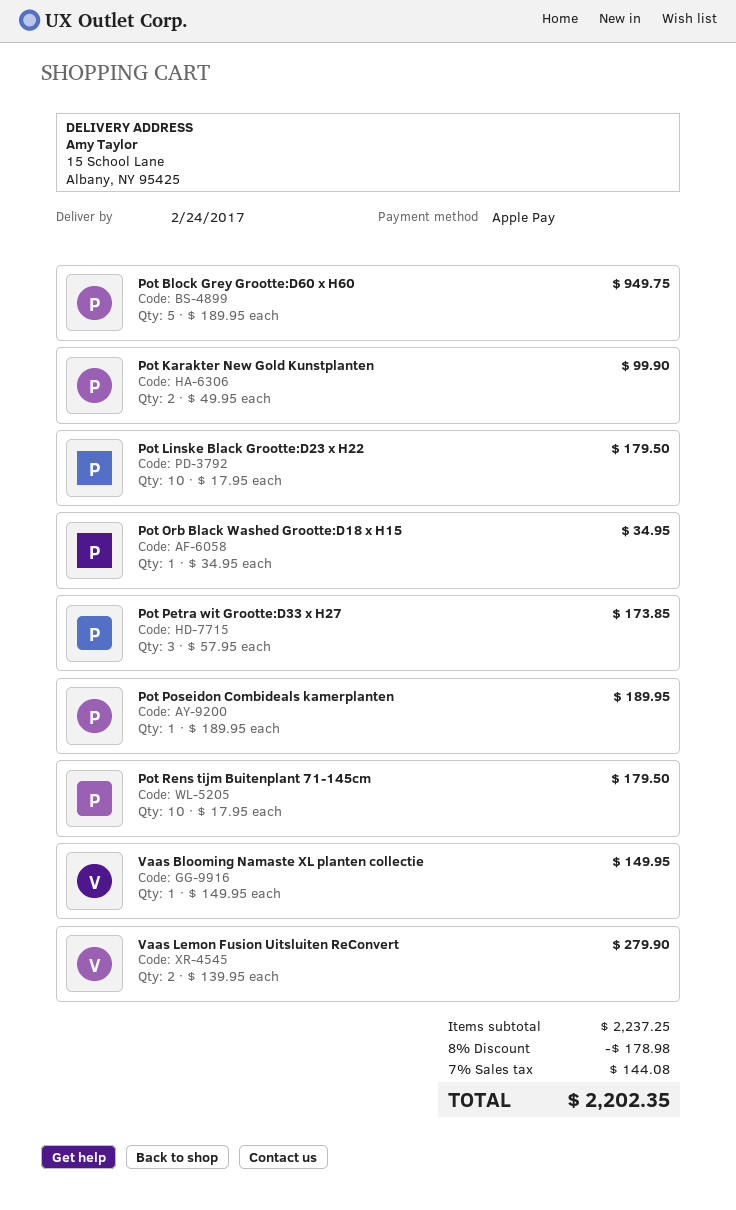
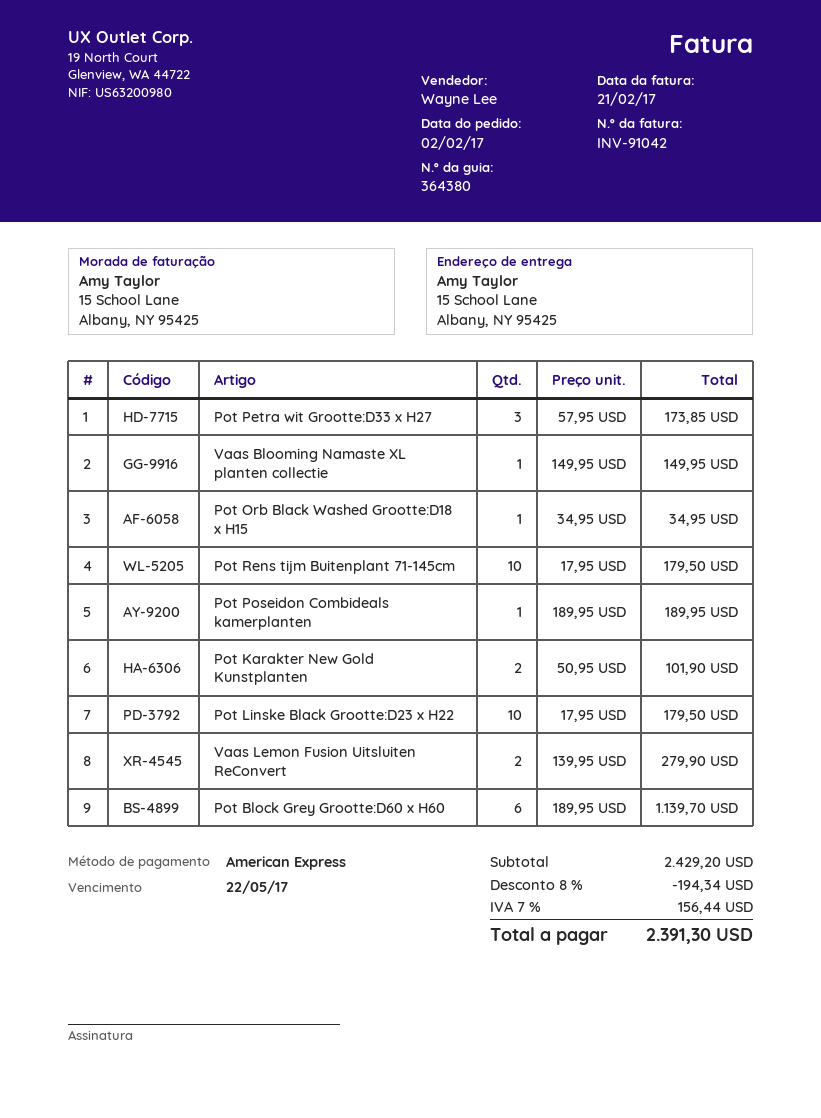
payment method: Apple Pay -> American Express
Pot Block Grey Grootte:D60 x H60: 5 x 189.95 = 949.75 -> 6 x 189.95 = 1139.70
Pot Karakter New Gold Kunstplanten: 2 x 49.95 = 99.90 -> 2 x 50.95 = 101.90
subtotal: 2237.25 -> 2429.20
discount: 8% = 178.98 -> 8% = 194.34
tax: 7% = 144.08 -> 7% = 156.44
total: 2202.35 -> 2391.30

